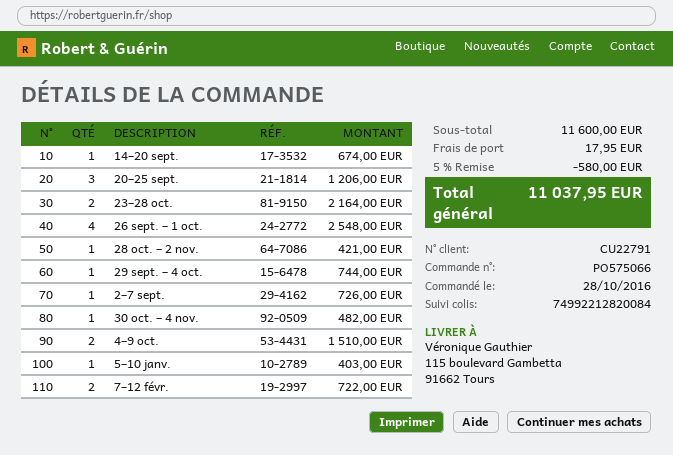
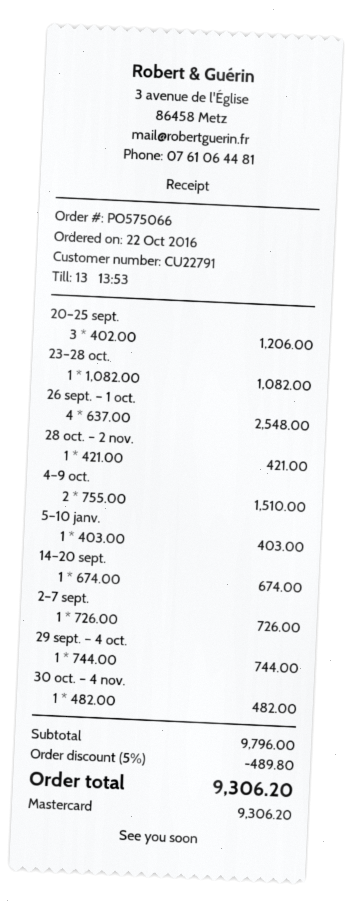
order date: 2016-10-28 -> 2016-10-22
23–28 oct.: 2 for 2164.00 -> 1 for 1082.00
7–12 févr.: 2 for 722.00 -> none
subtotal: 11600.00 -> 9796.00
discount: 5% = 580.00 -> 5% = 489.80
shipping: 17.95 -> none
total: 11037.95 -> 9306.20

